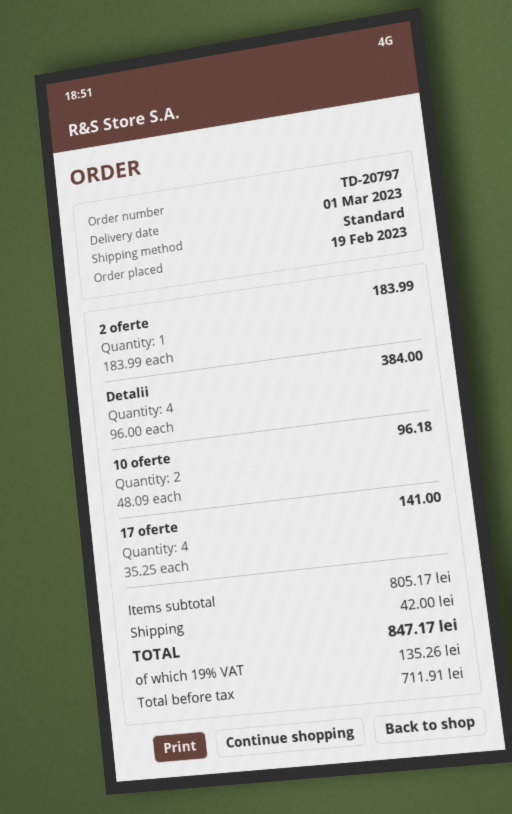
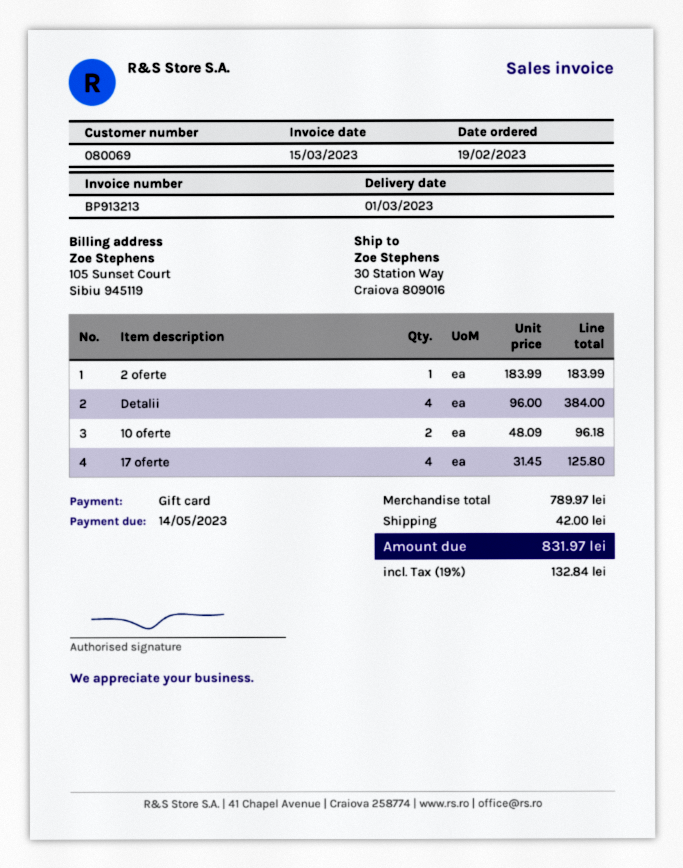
17 oferte: 4 x 35.25 = 141.00 -> 4 x 31.45 = 125.80
subtotal: 805.17 -> 789.97
tax: 19% = 135.26 -> 19% = 132.84
total: 847.17 -> 831.97

